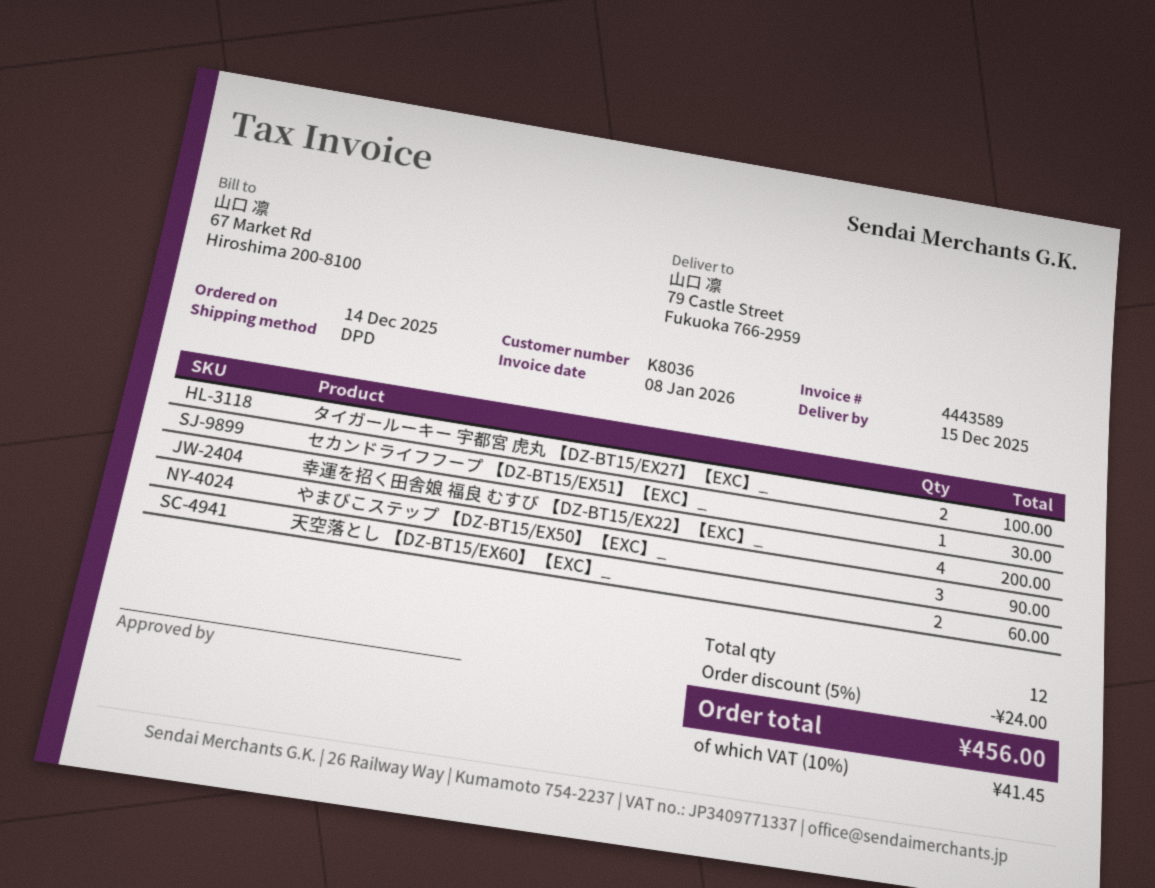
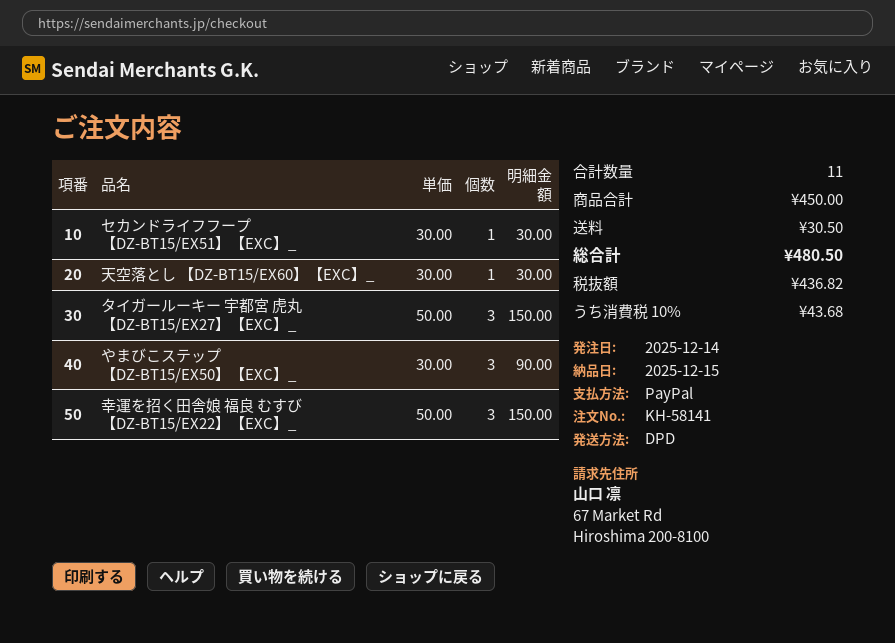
タイガールーキー 宇都宮 虎丸 【DZ-BT15/EX27】【EXC】_: 2 for 100.00 -> 3 for 150.00
幸運を招く田舎娘 福良 むすび 【DZ-BT15/EX22】【EXC】_: 4 for 200.00 -> 3 for 150.00
天空落とし 【DZ-BT15/EX60】【EXC】_: 2 for 60.00 -> 1 for 30.00
total quantity: 12 -> 11
discount: 5% = 24.00 -> none
shipping: none -> 30.50
tax: 10% = 41.45 -> 10% = 43.68
total: 456.00 -> 480.50

